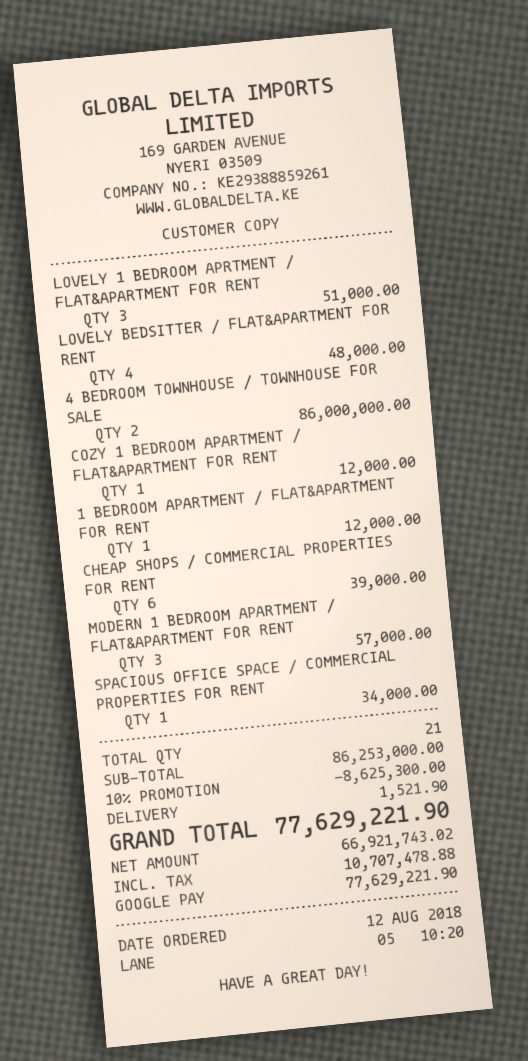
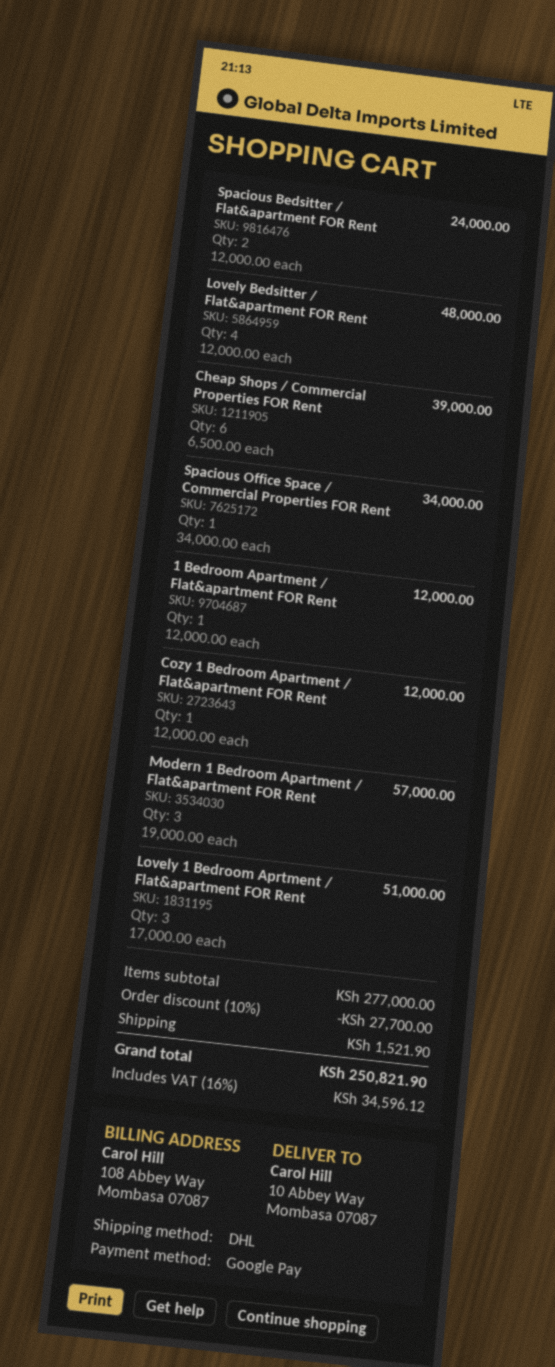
4 BEDROOM TOWNHOUSE / TOWNHOUSE FOR SALE: 2 for 86000000.00 -> none
Spacious Bedsitter / Flat&apartment FOR Rent: none -> 2 for 24000.00
subtotal: 86253000.00 -> 277000.00
discount: 10% = 8625300.00 -> 10% = 27700.00
tax: 10707478.88 -> 34596.12
total: 77629221.90 -> 250821.90

